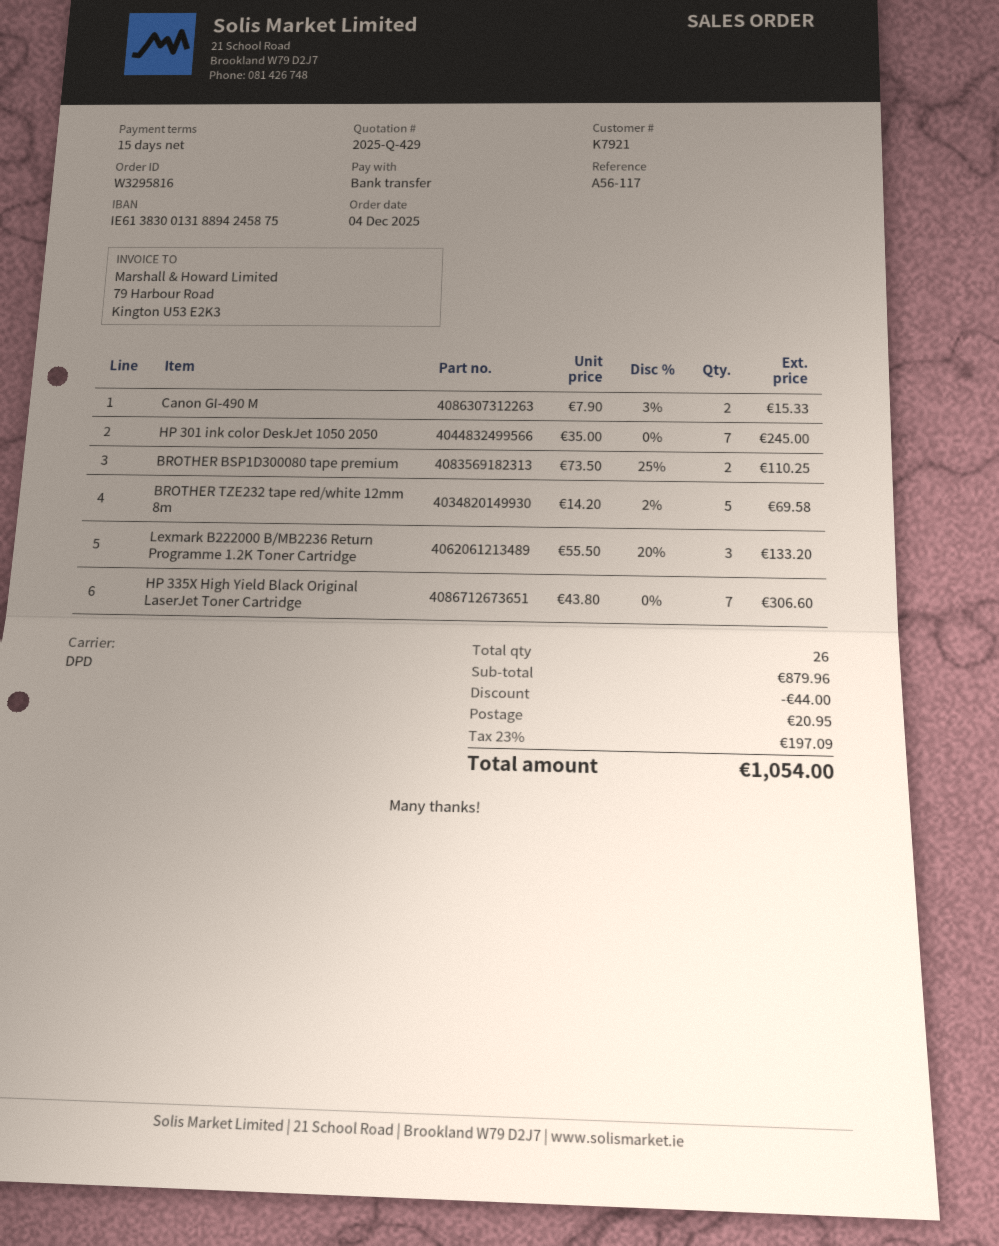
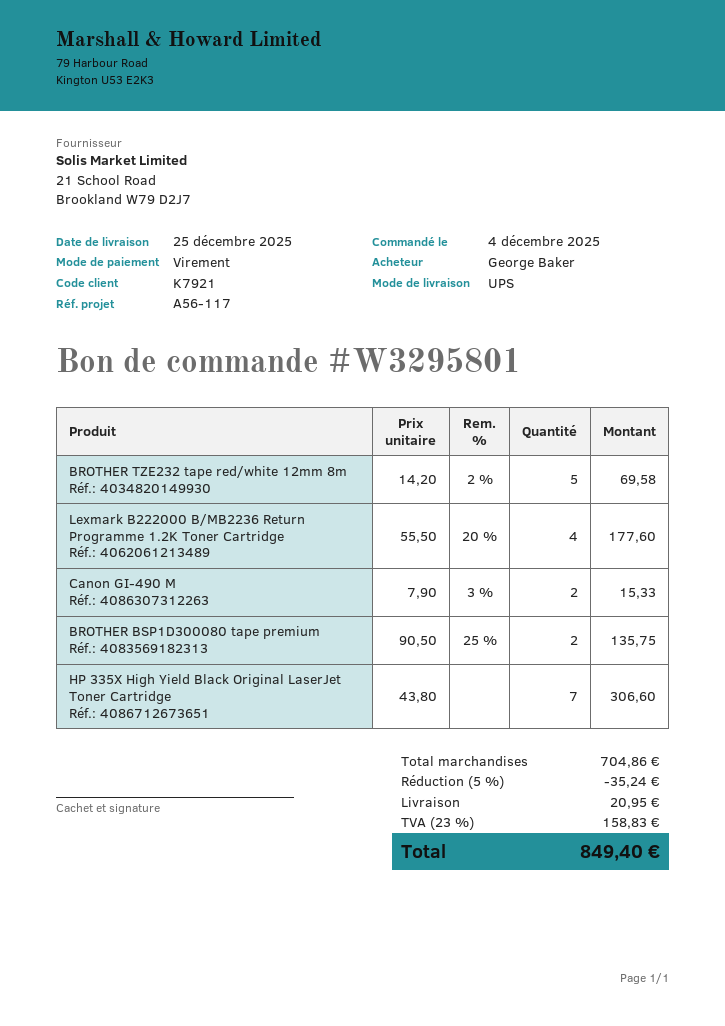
order number: W3295816 -> W3295801
shipping method: DPD -> UPS
HP 301 ink color DeskJet 1050 2050: 7 x 35.00 = 245.00 -> none
BROTHER BSP1D300080 tape premium: 2 x 73.50 - 25% = 110.25 -> 2 x 90.50 - 25% = 135.75
Lexmark B222000 B/MB2236 Return Programme 1.2K Toner Cartridge: 3 x 55.50 - 20% = 133.20 -> 4 x 55.50 - 20% = 177.60
subtotal: 879.96 -> 704.86
discount: 44.00 -> 35.24
tax: 23% = 197.09 -> 23% = 158.83
total: 1054.00 -> 849.40

